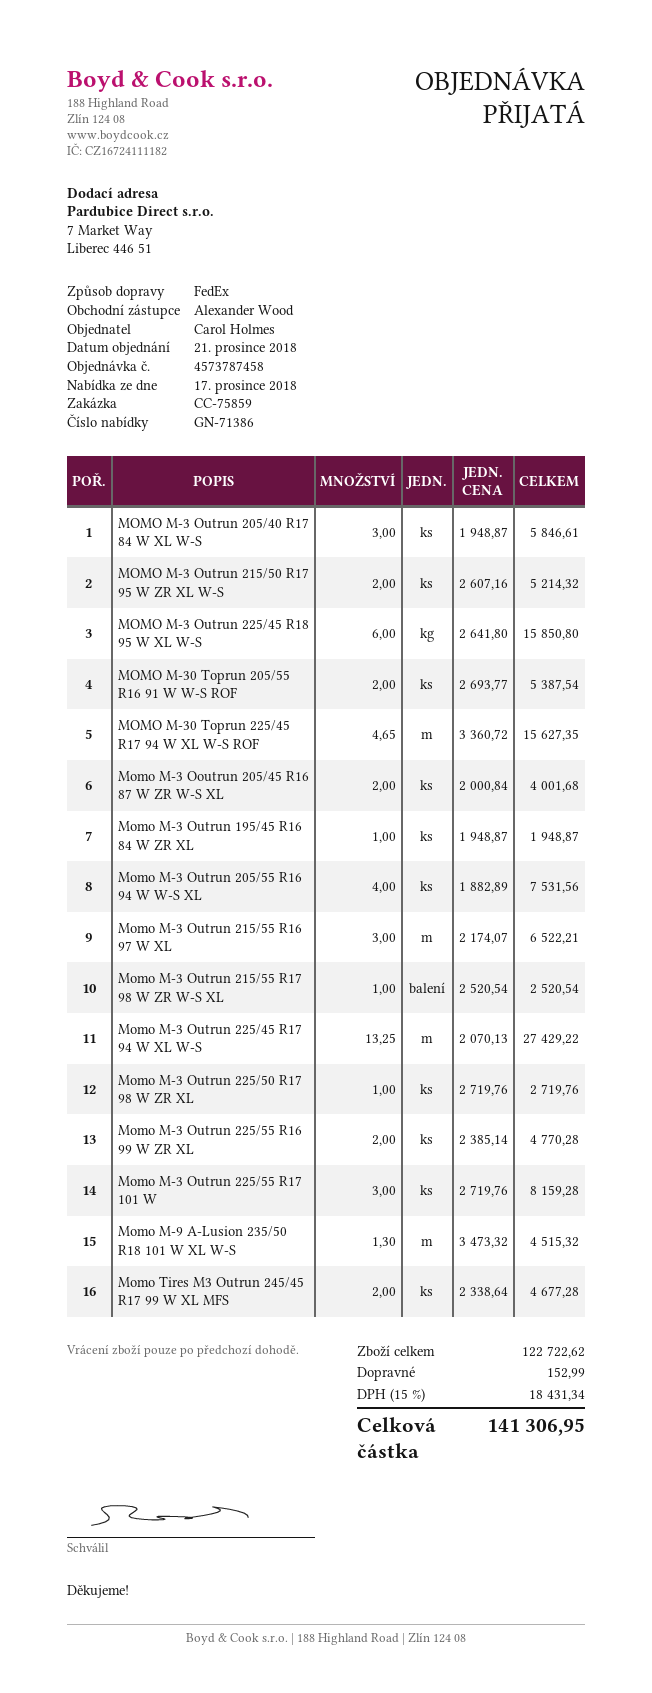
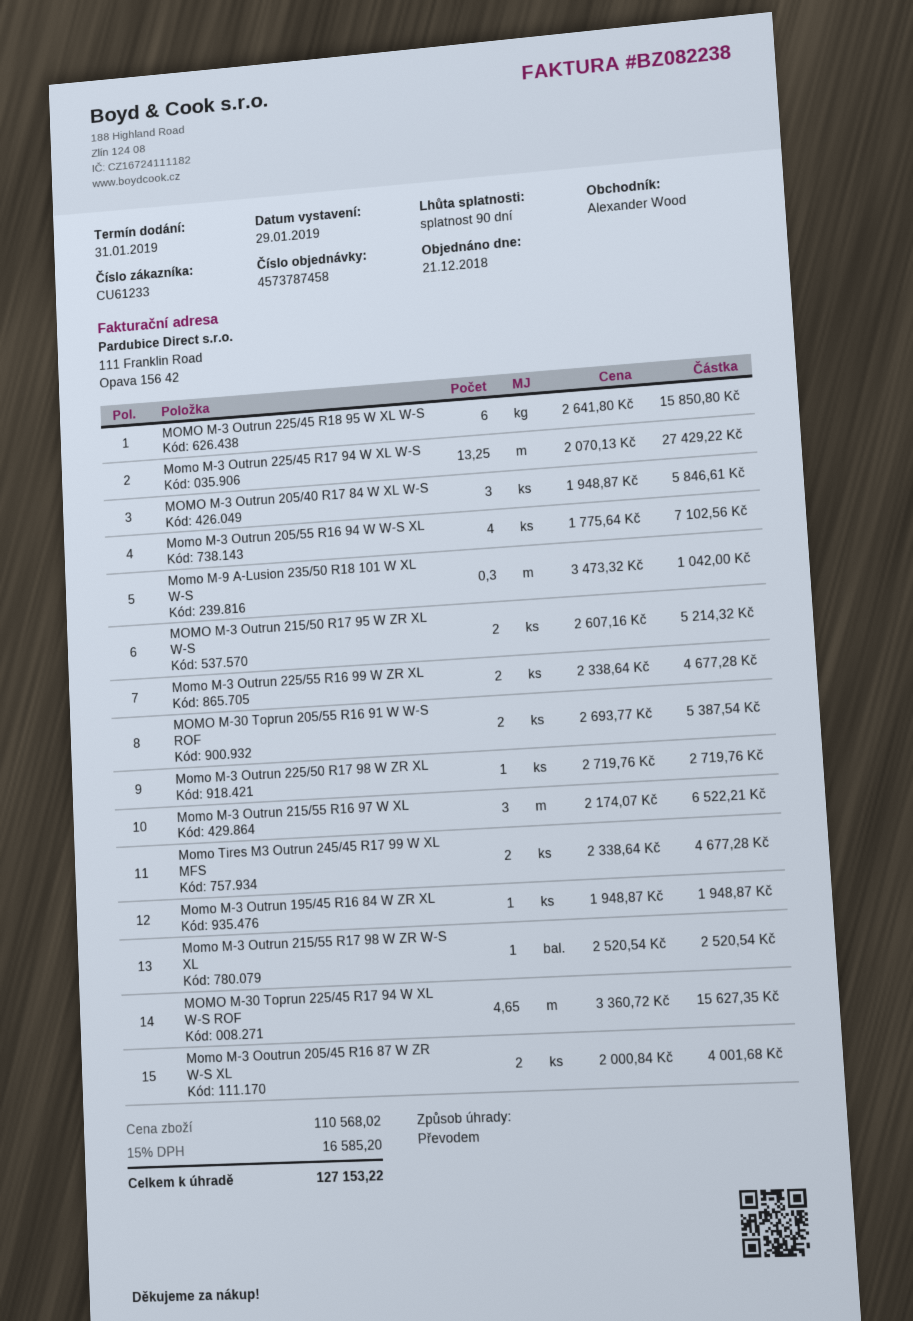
Momo M-3 Outrun 205/55 R16 94 W W-S XL: 4 x 1882.89 = 7531.56 -> 4 x 1775.64 = 7102.56
Momo M-3 Outrun 225/55 R16 99 W ZR XL: 2 x 2385.14 = 4770.28 -> 2 x 2338.64 = 4677.28
Momo M-3 Outrun 225/55 R17 101 W: 3 x 2719.76 = 8159.28 -> none
Momo M-9 A-Lusion 235/50 R18 101 W XL W-S: 1.3 x 3473.32 = 4515.32 -> 0.3 x 3473.32 = 1042.00
subtotal: 122722.62 -> 110568.02
shipping: 152.99 -> none
tax: 15% = 18431.34 -> 15% = 16585.20
total: 141306.95 -> 127153.22

